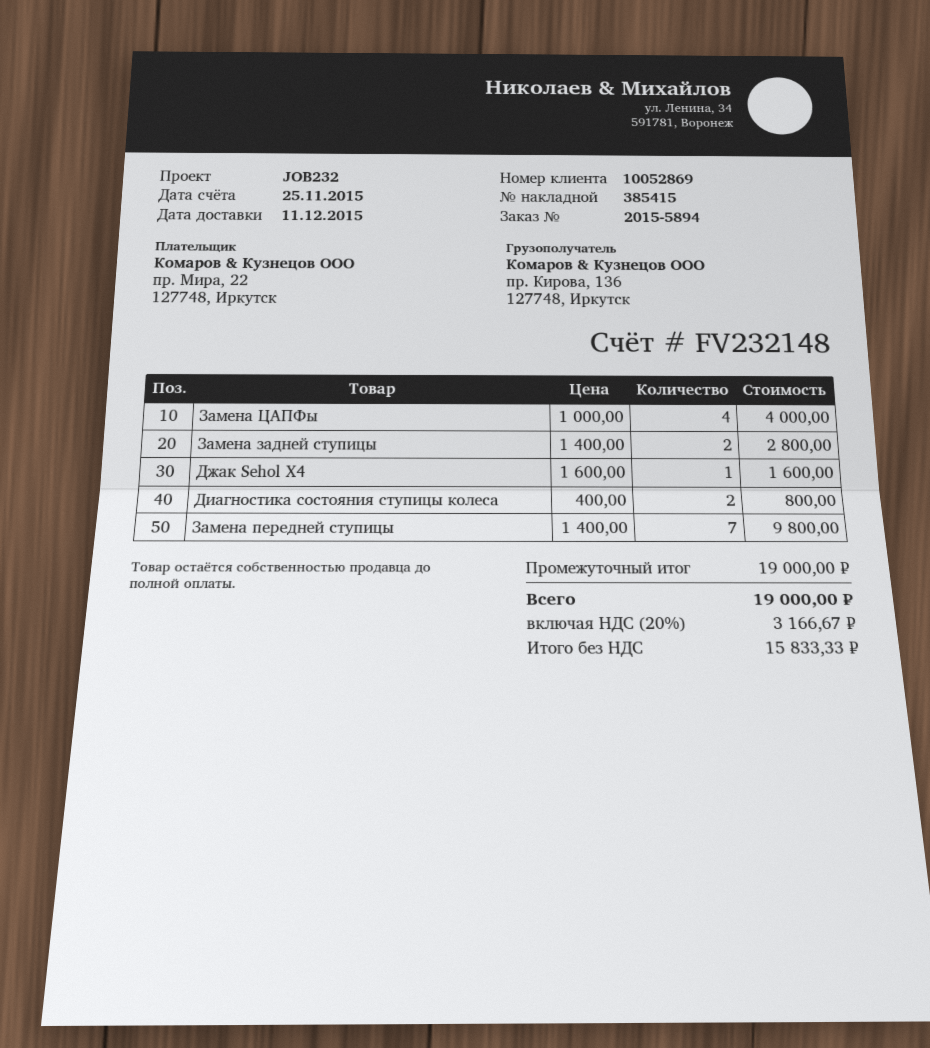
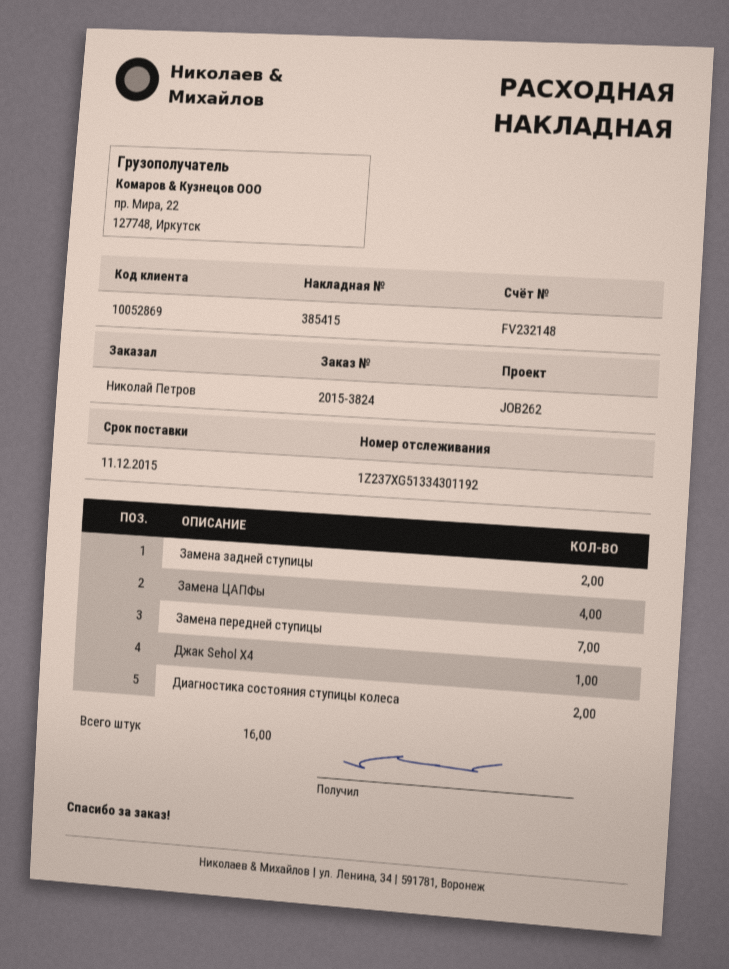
order number: 2015-5894 -> 2015-3824
reference: JOB232 -> JOB262
ship to: пр. Кирова, 136, 127748, Иркутск -> пр. Мира, 22, 127748, Иркутск

